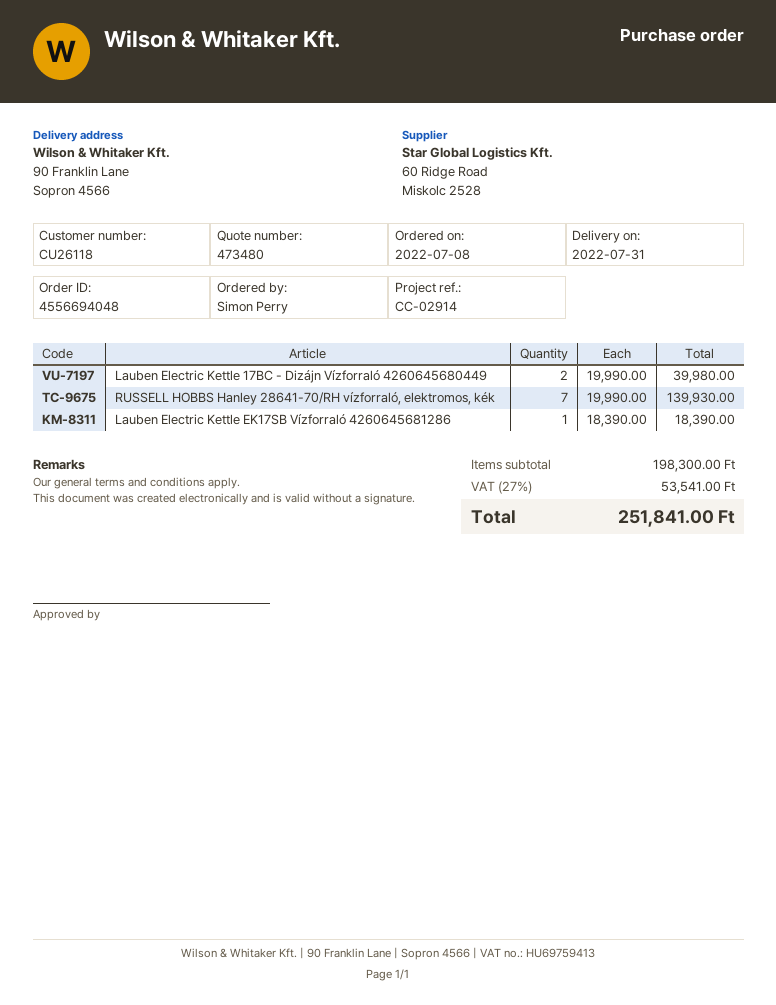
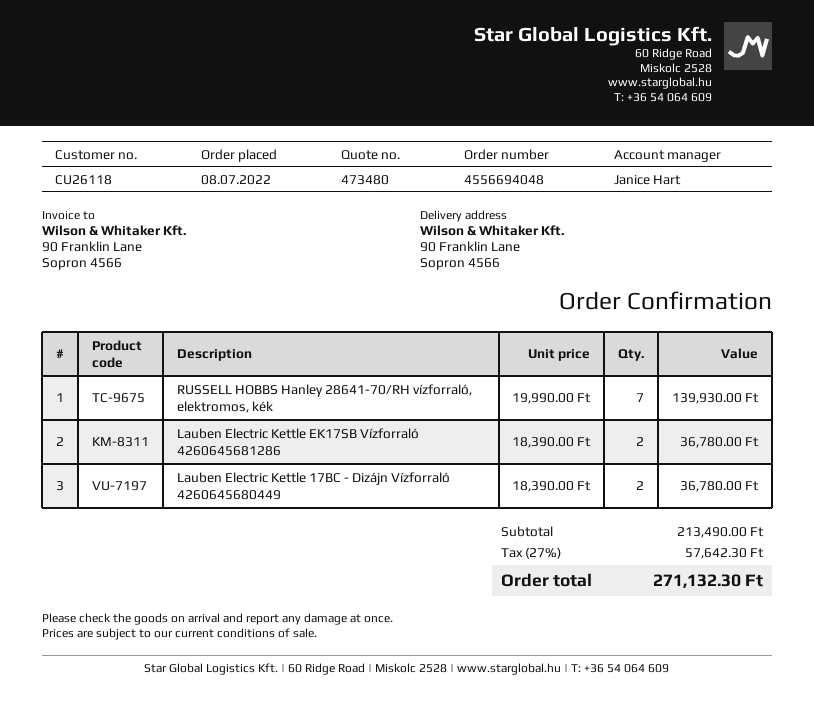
Lauben Electric Kettle 17BC - Dizájn Vízforraló 4260645680449: 2 x 19990.00 = 39980.00 -> 2 x 18390.00 = 36780.00
Lauben Electric Kettle EK17SB Vízforraló 4260645681286: 1 x 18390.00 = 18390.00 -> 2 x 18390.00 = 36780.00
subtotal: 198300.00 -> 213490.00
tax: 27% = 53541.00 -> 27% = 57642.30
total: 251841.00 -> 271132.30

